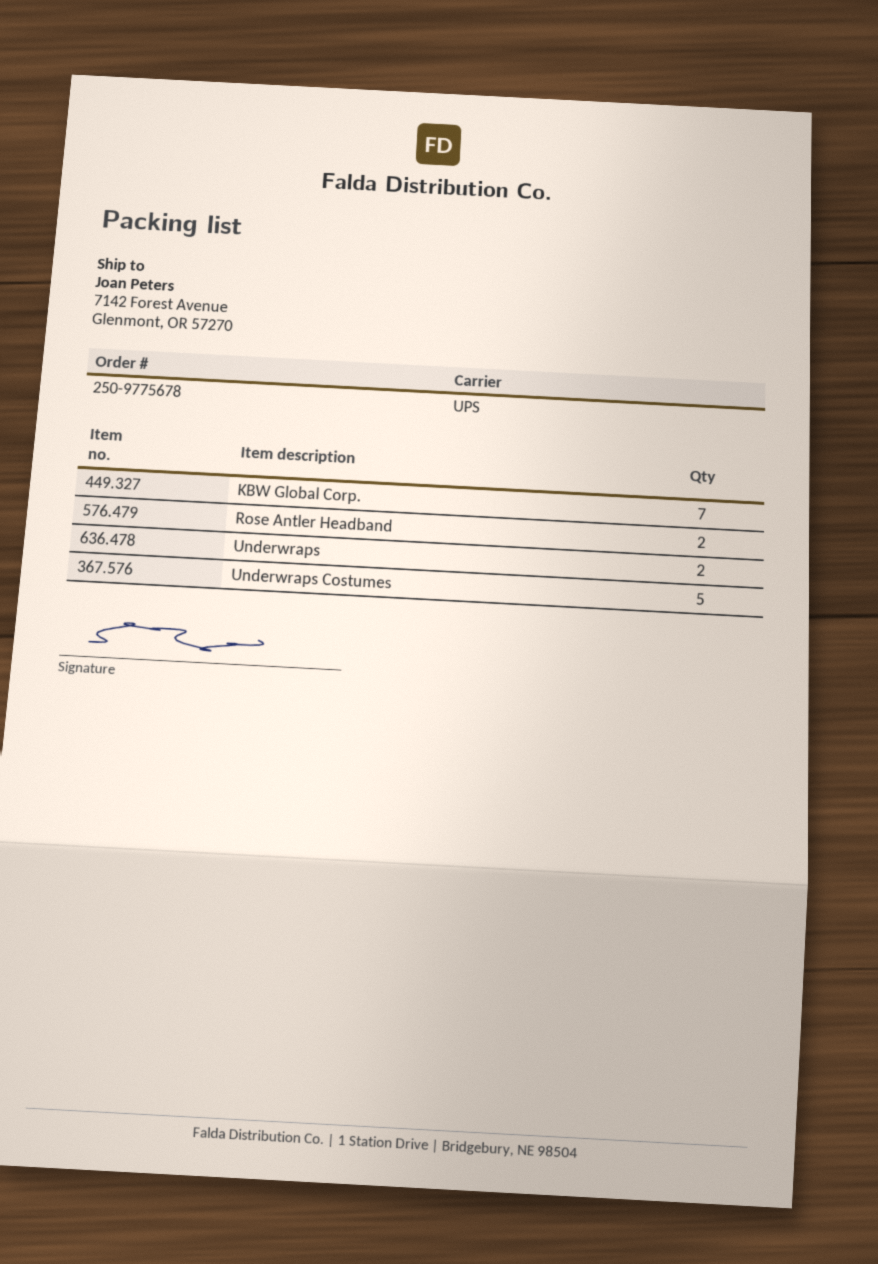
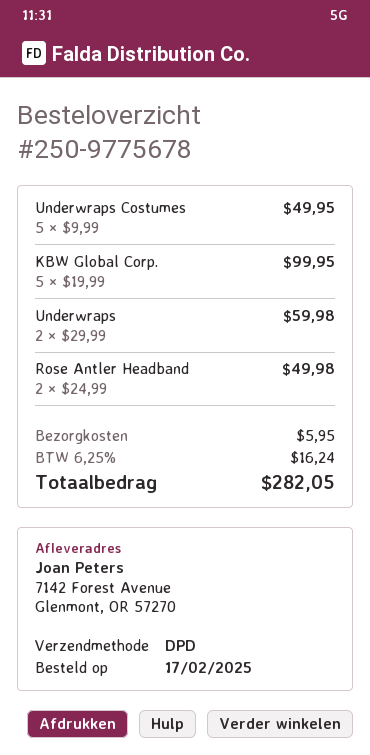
shipping method: UPS -> DPD
KBW Global Corp.: 7 -> 5

